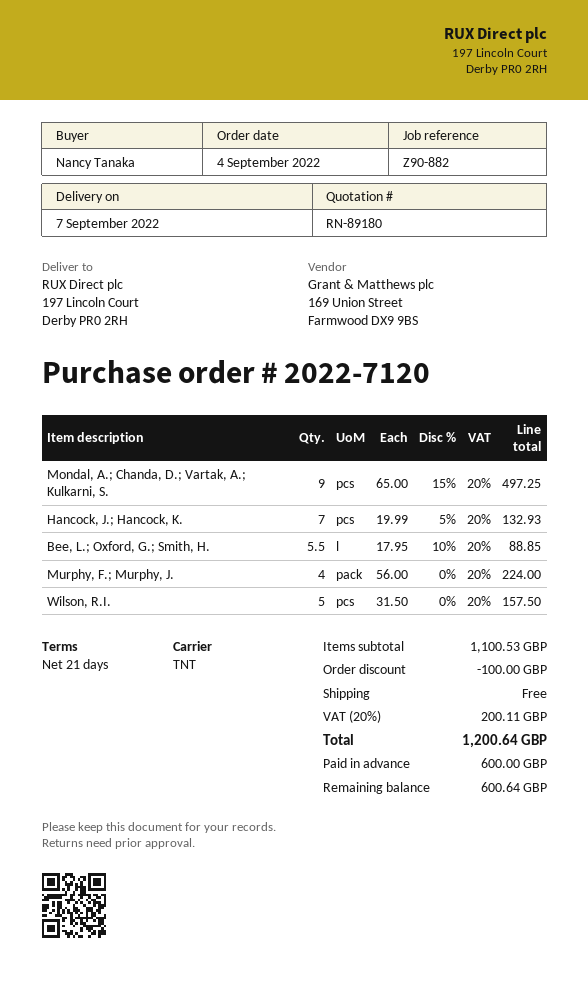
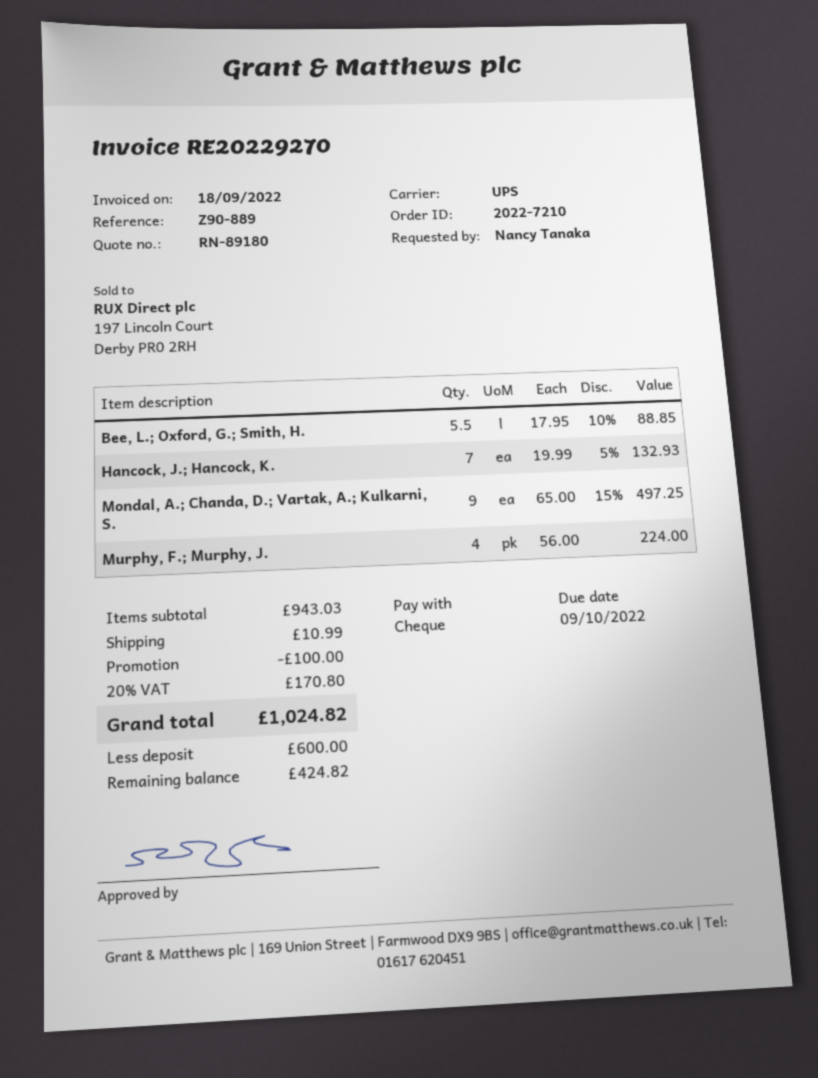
order number: 2022-7120 -> 2022-7210
reference: Z90-882 -> Z90-889
shipping method: TNT -> UPS
Wilson, R.I.: 5 x 31.50 = 157.50 -> none
subtotal: 1100.53 -> 943.03
shipping: 0.00 -> 10.99
tax: 20% = 200.11 -> 20% = 170.80
total: 1200.64 -> 1024.82
balance: 600.64 -> 424.82

